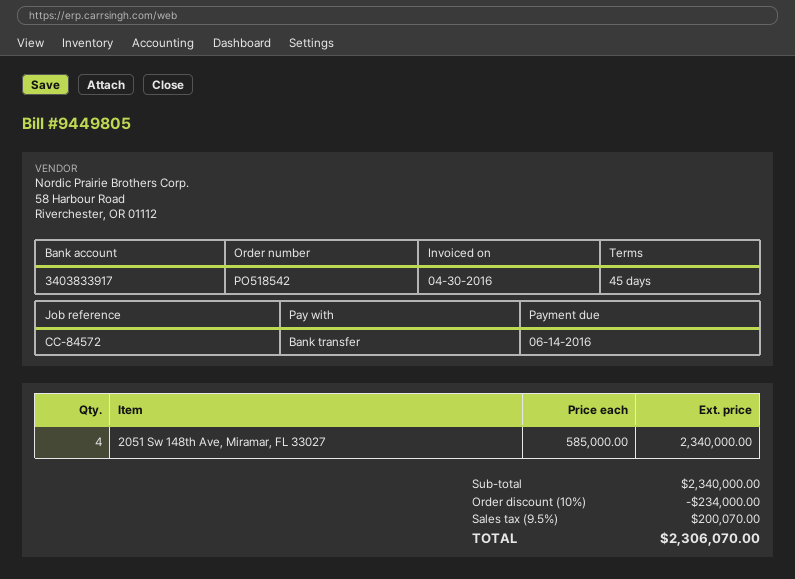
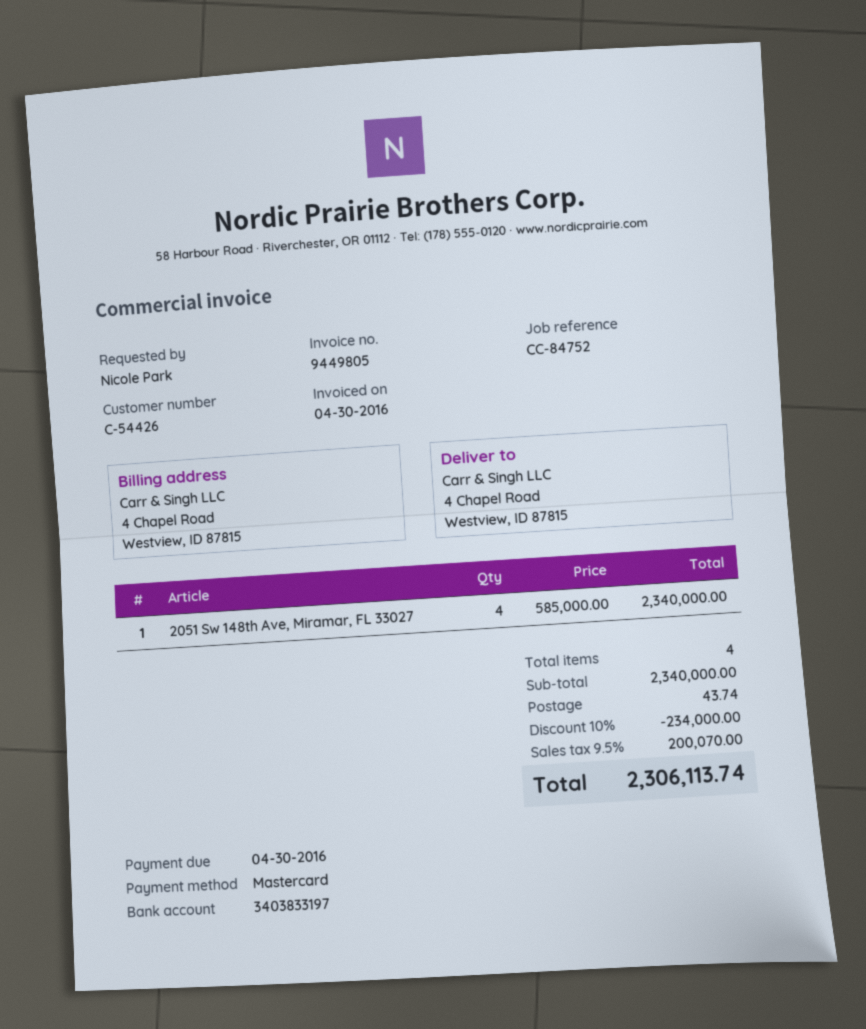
due date: 2016-06-14 -> 2016-04-30
reference: CC-84572 -> CC-84752
payment method: bank transfer -> Mastercard
bank account: 3403833917 -> 3403833197
shipping: none -> 43.74
total: 2306070.00 -> 2306113.74

